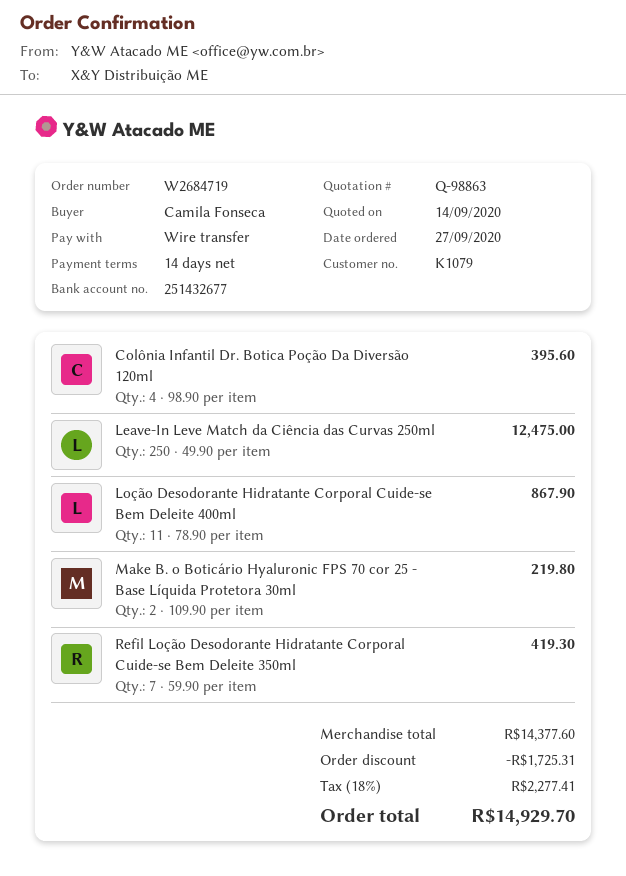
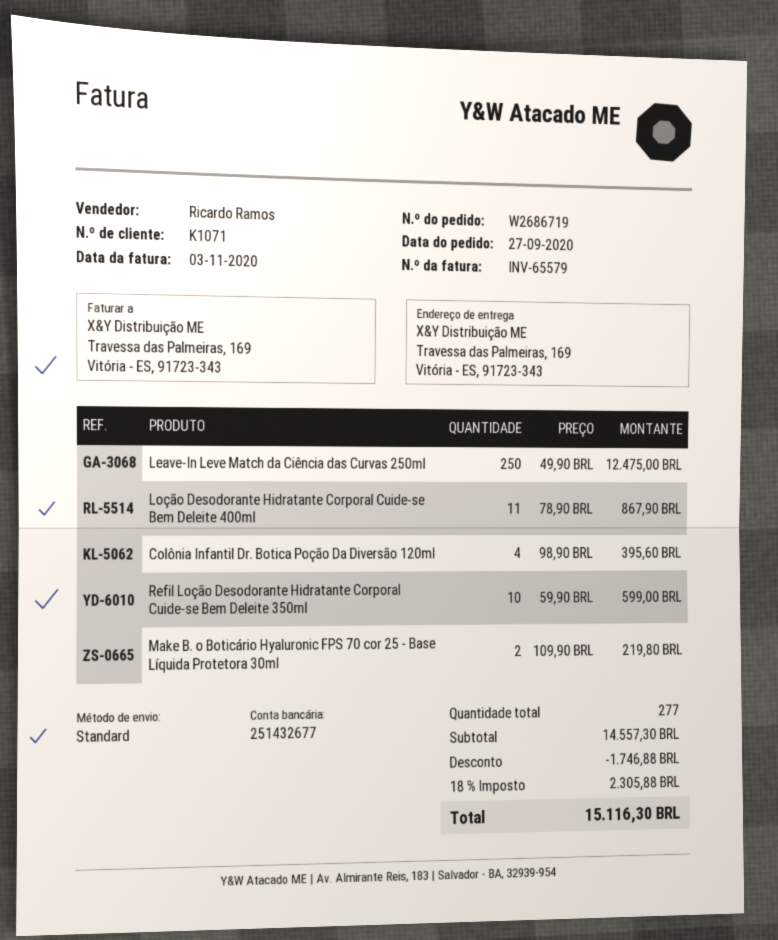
order number: W2684719 -> W2686719
customer number: K1079 -> K1071
Refil Loção Desodorante Hidratante Corporal Cuide-se Bem Deleite 350ml: 7 x 59.90 = 419.30 -> 10 x 59.90 = 599.00
subtotal: 14377.60 -> 14557.30
discount: 1725.31 -> 1746.88
tax: 18% = 2277.41 -> 18% = 2305.88
total: 14929.70 -> 15116.30

